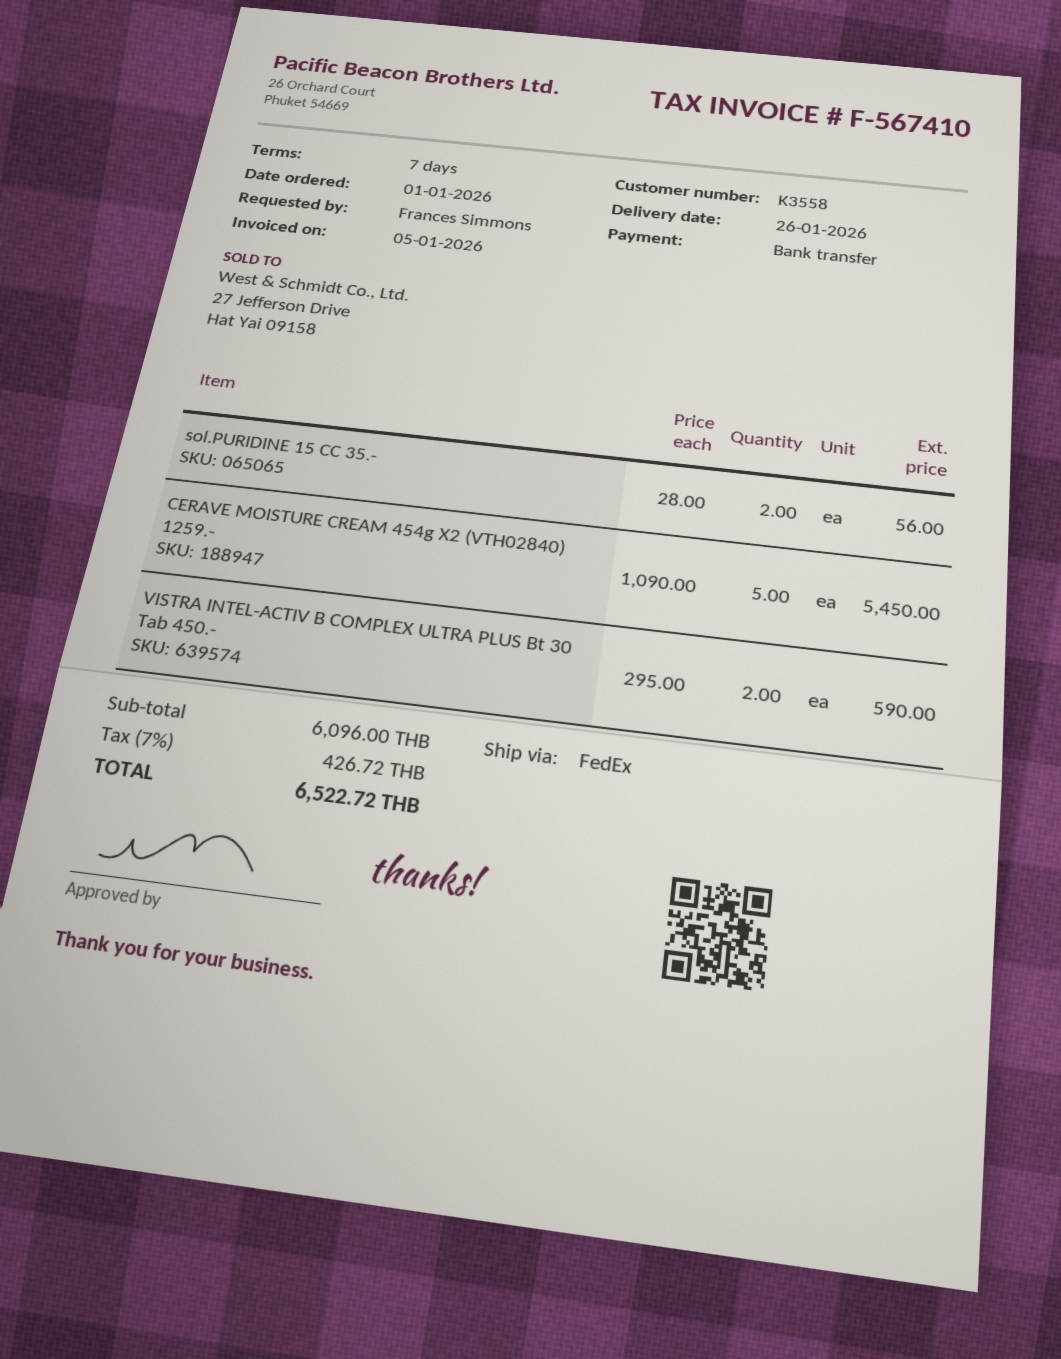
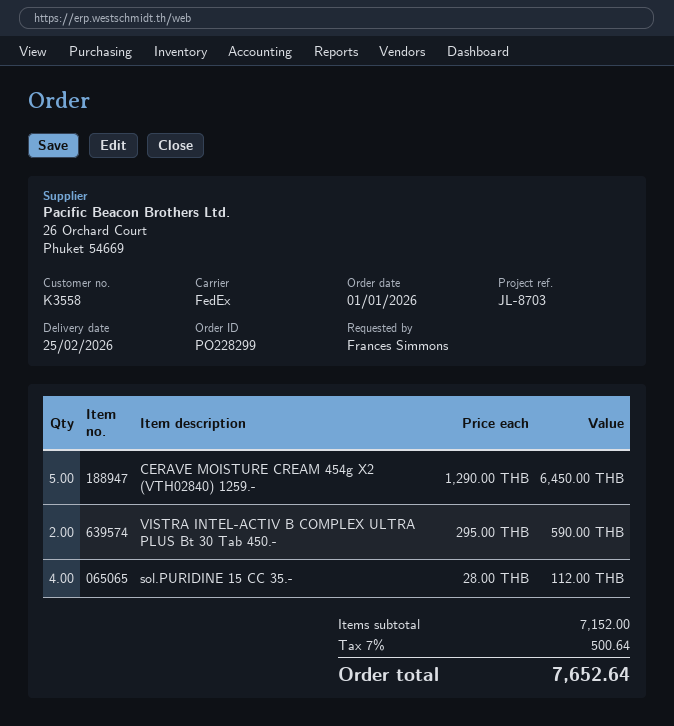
delivery date: 2026-01-26 -> 2026-02-25
sol.PURIDINE 15 CC 35.-: 2 x 28.00 = 56.00 -> 4 x 28.00 = 112.00
CERAVE MOISTURE CREAM 454g X2 (VTH02840) 1259.-: 5 x 1090.00 = 5450.00 -> 5 x 1290.00 = 6450.00
subtotal: 6096.00 -> 7152.00
tax: 7% = 426.72 -> 7% = 500.64
total: 6522.72 -> 7652.64

